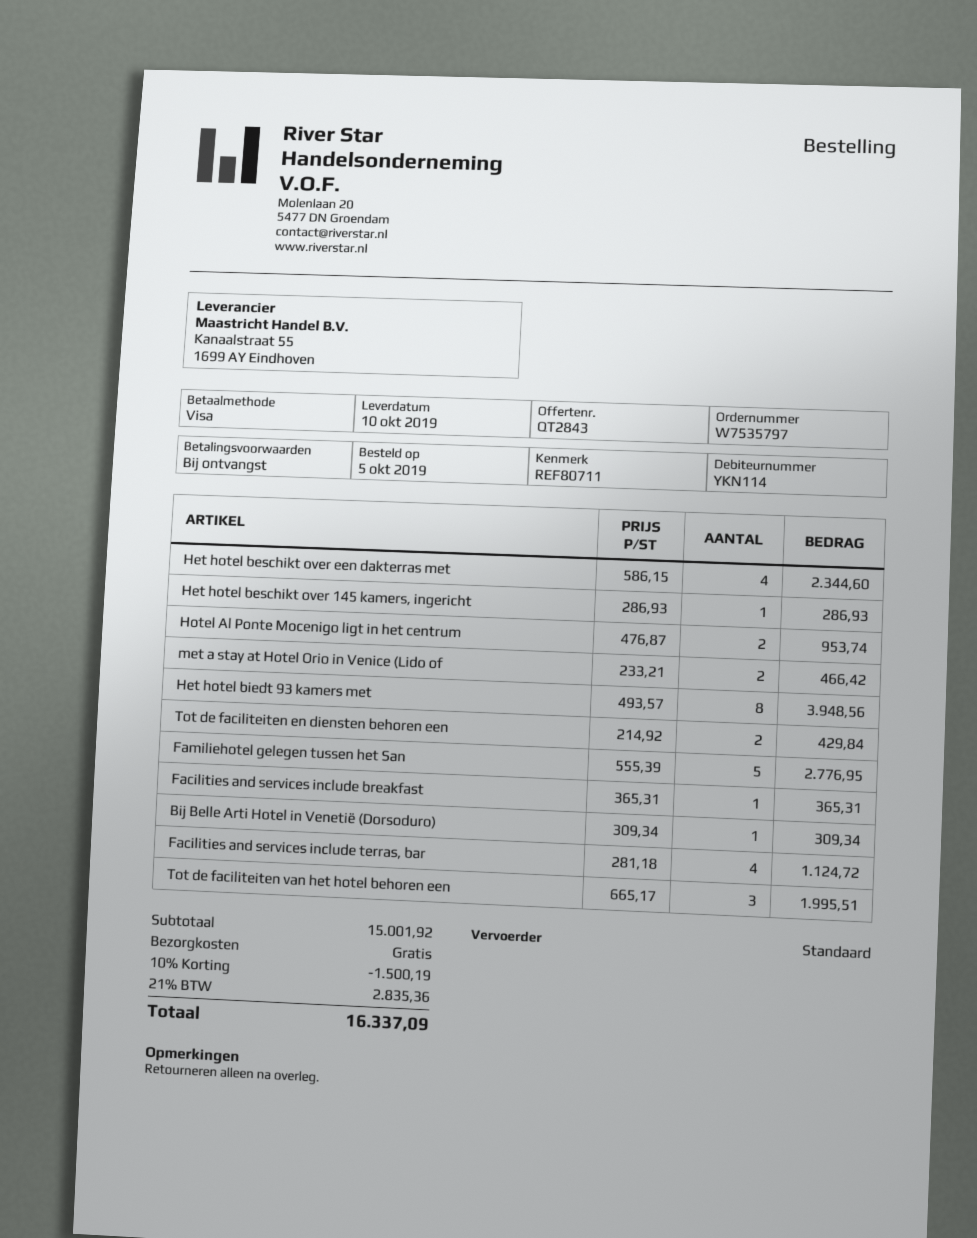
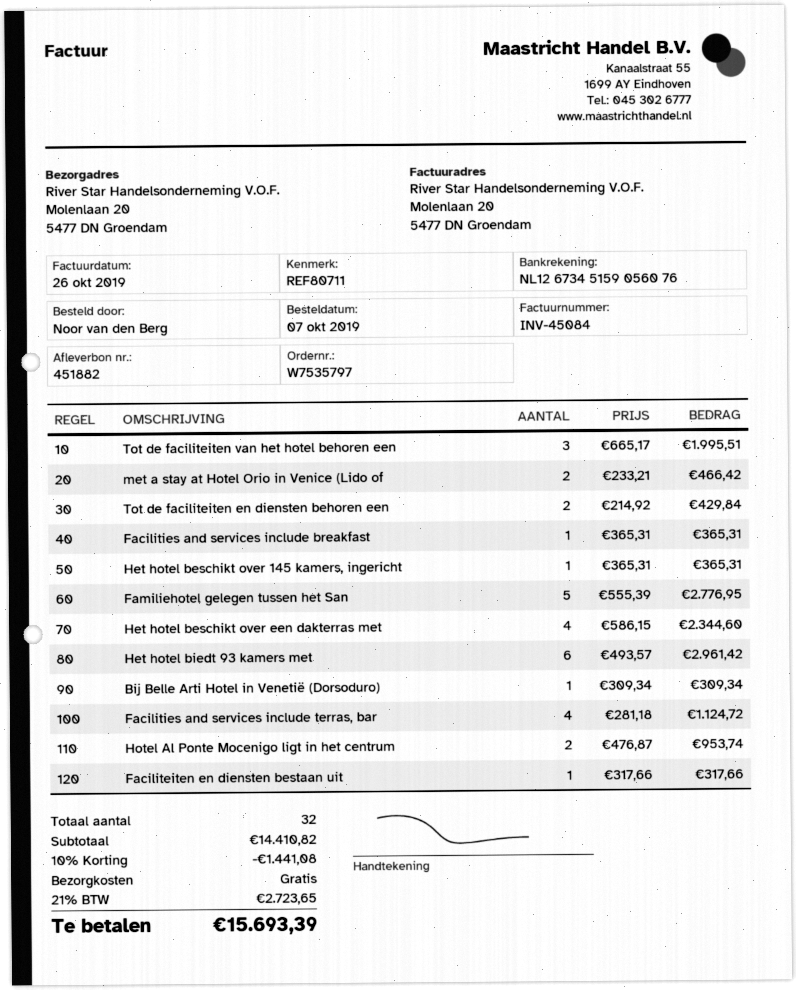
order date: 2019-10-05 -> 2019-10-07
Het hotel beschikt over 145 kamers, ingericht: 1 x 286.93 = 286.93 -> 1 x 365.31 = 365.31
Het hotel biedt 93 kamers met: 8 x 493.57 = 3948.56 -> 6 x 493.57 = 2961.42
Faciliteiten en diensten bestaan uit: none -> 1 x 317.66 = 317.66
subtotal: 15001.92 -> 14410.82
discount: 10% = 1500.19 -> 10% = 1441.08
tax: 21% = 2835.36 -> 21% = 2723.65
total: 16337.09 -> 15693.39

